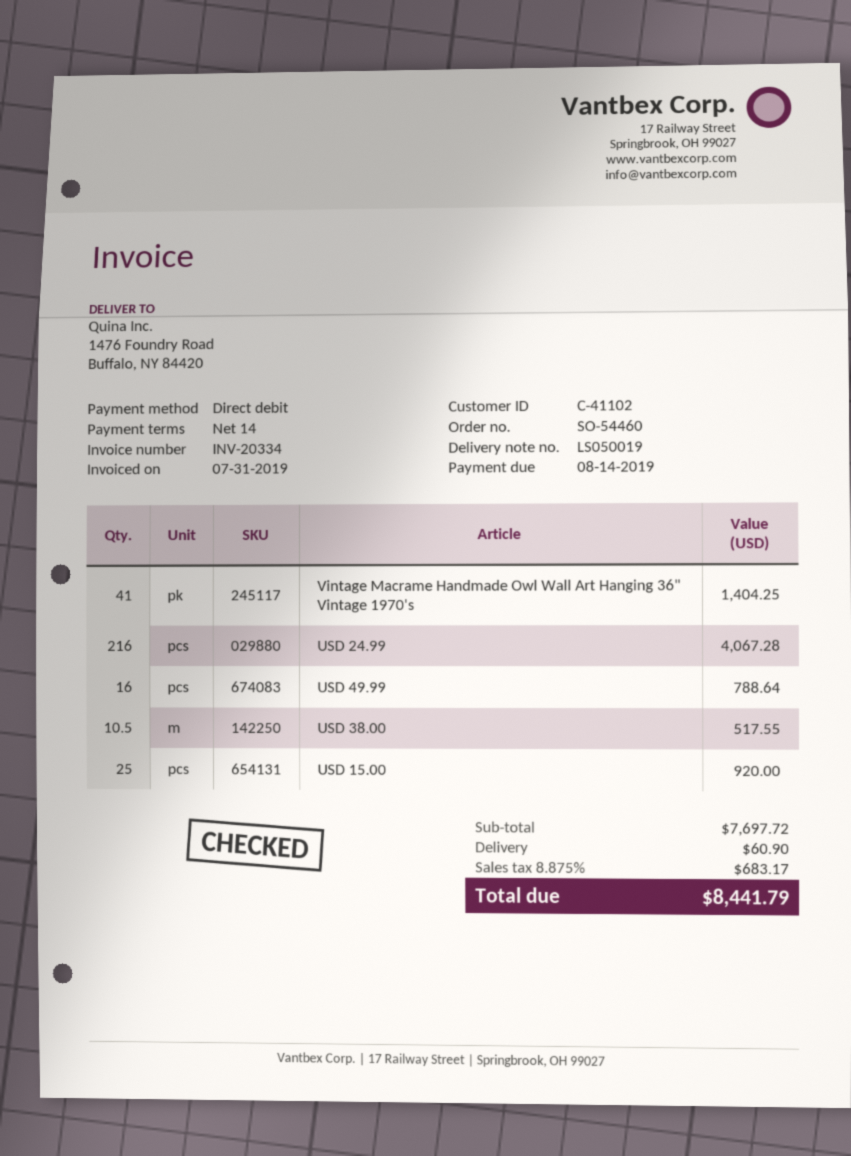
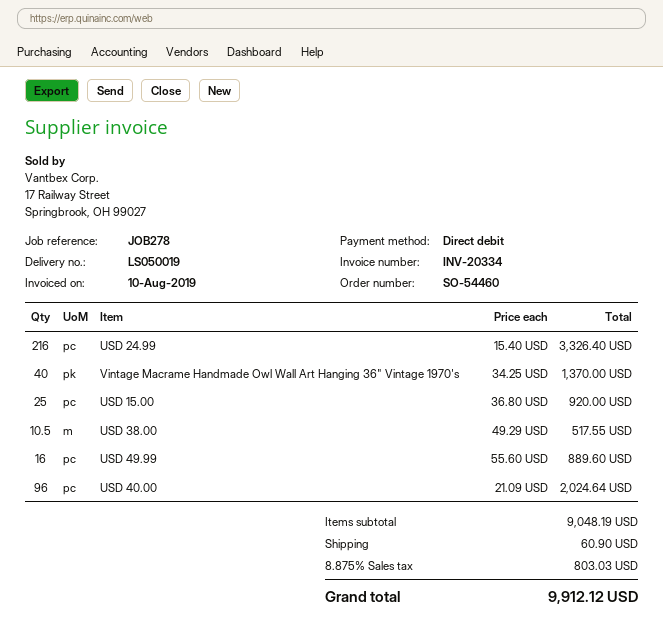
invoice date: 2019-07-31 -> 2019-08-10
Vintage Macrame Handmade Owl Wall Art Hanging 36" Vintage 1970's: 41 for 1404.25 -> 40 for 1370.00
USD 24.99: 216 for 4067.28 -> 216 for 3326.40
USD 49.99: 16 for 788.64 -> 16 for 889.60
USD 40.00: none -> 96 for 2024.64
subtotal: 7697.72 -> 9048.19
tax: 8.875% = 683.17 -> 8.875% = 803.03
total: 8441.79 -> 9912.12

